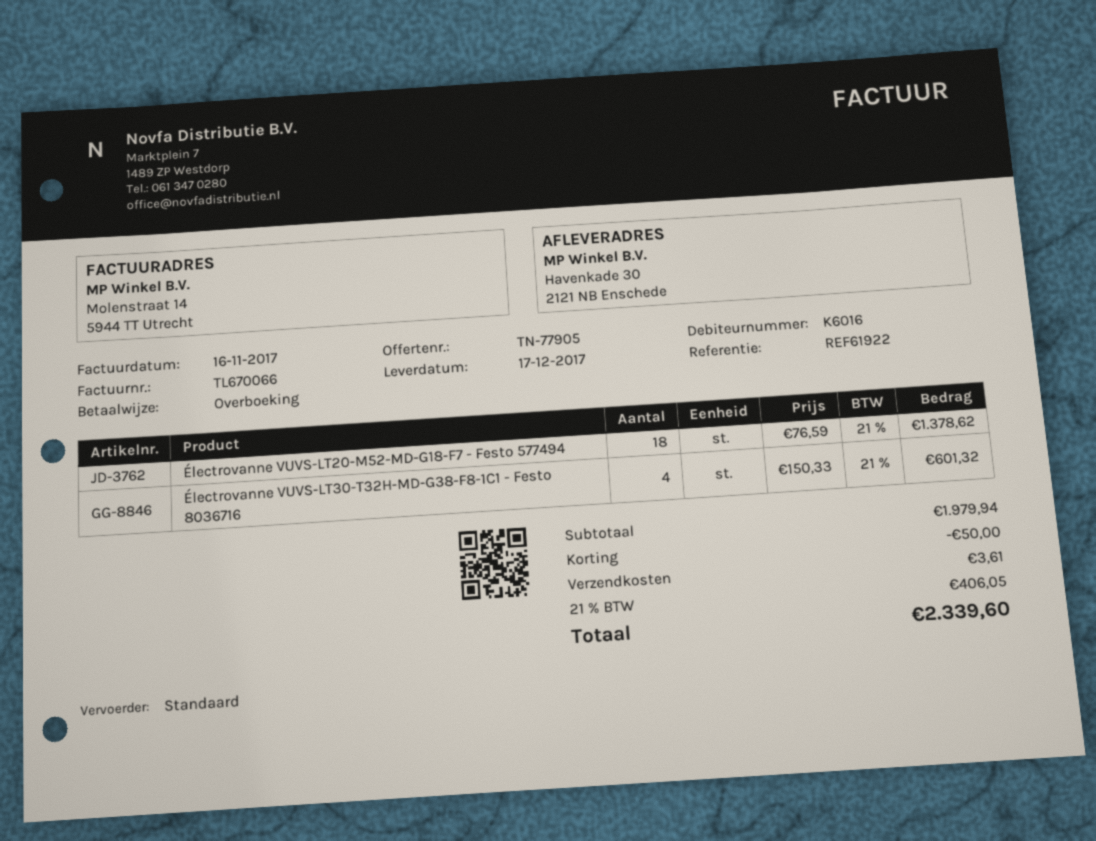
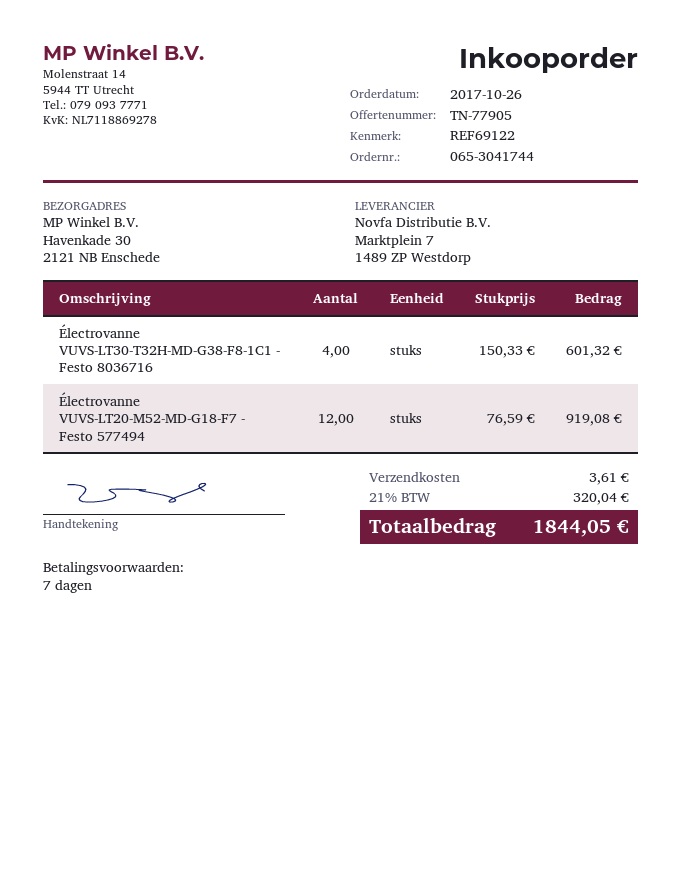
reference: REF61922 -> REF69122
Électrovanne VUVS-LT20-M52-MD-G18-F7 - Festo 577494: 18 x 76.59 = 1378.62 -> 12 x 76.59 = 919.08
discount: 50.00 -> none
tax: 21% = 406.05 -> 21% = 320.04
total: 2339.60 -> 1844.05

